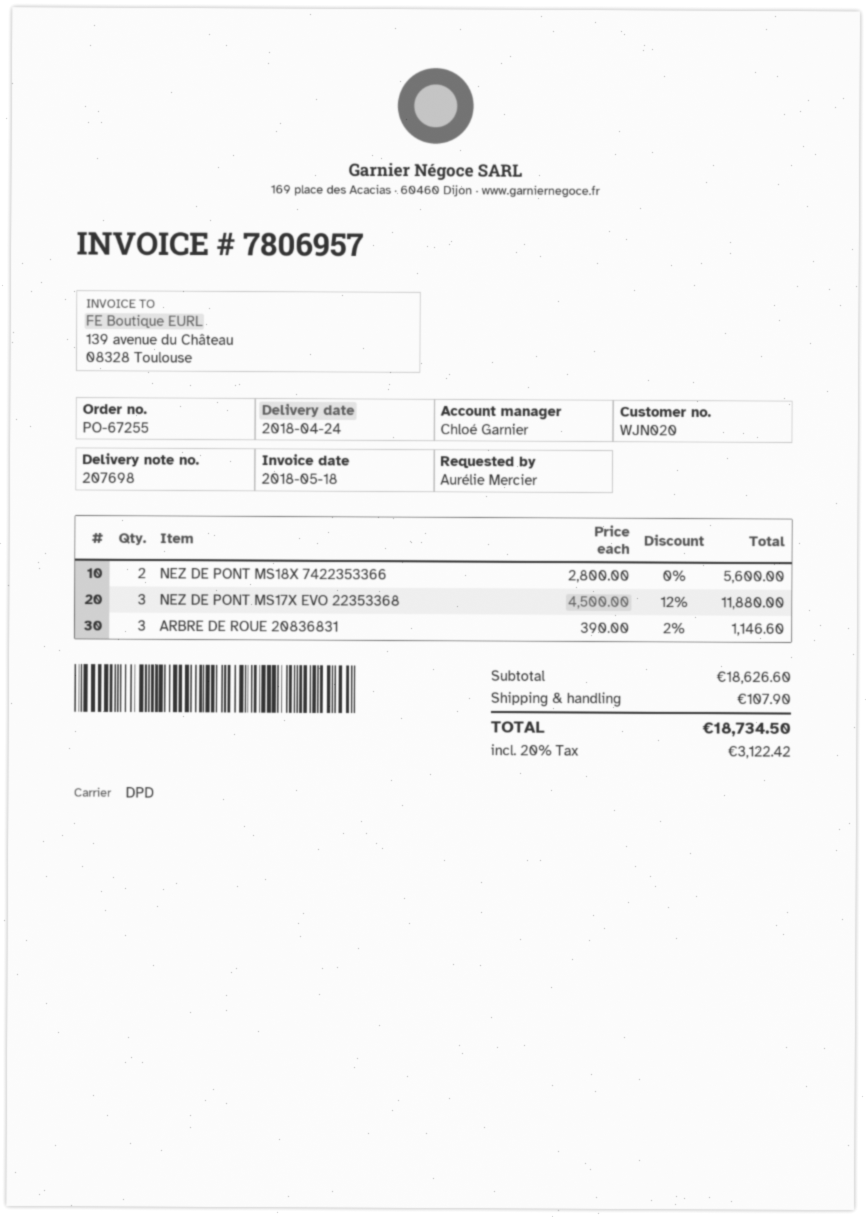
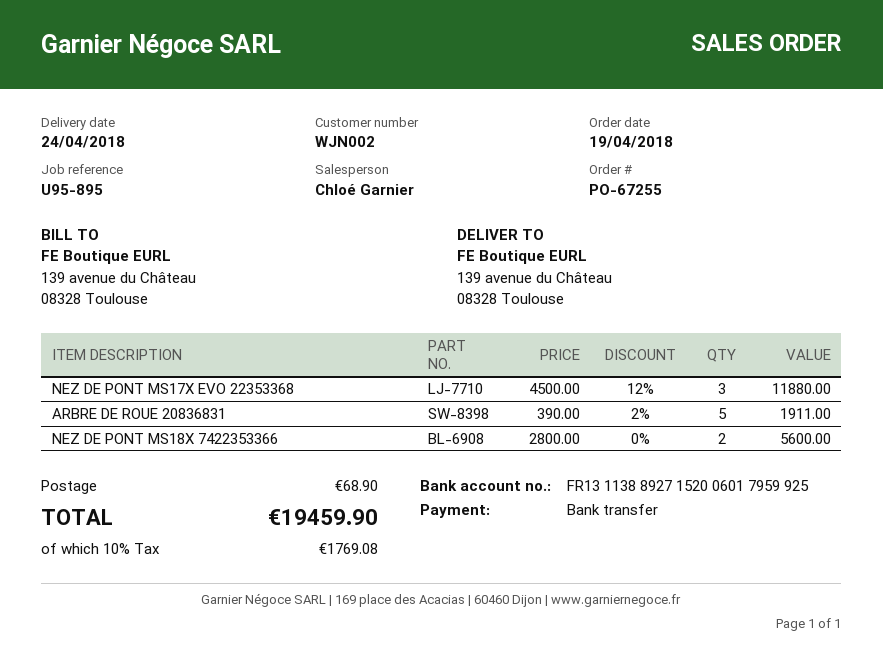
customer number: WJN020 -> WJN002
ARBRE DE ROUE 20836831: 3 x 390.00 - 2% = 1146.60 -> 5 x 390.00 - 2% = 1911.00
shipping: 107.90 -> 68.90
tax: 20% = 3122.42 -> 10% = 1769.08
total: 18734.50 -> 19459.90

